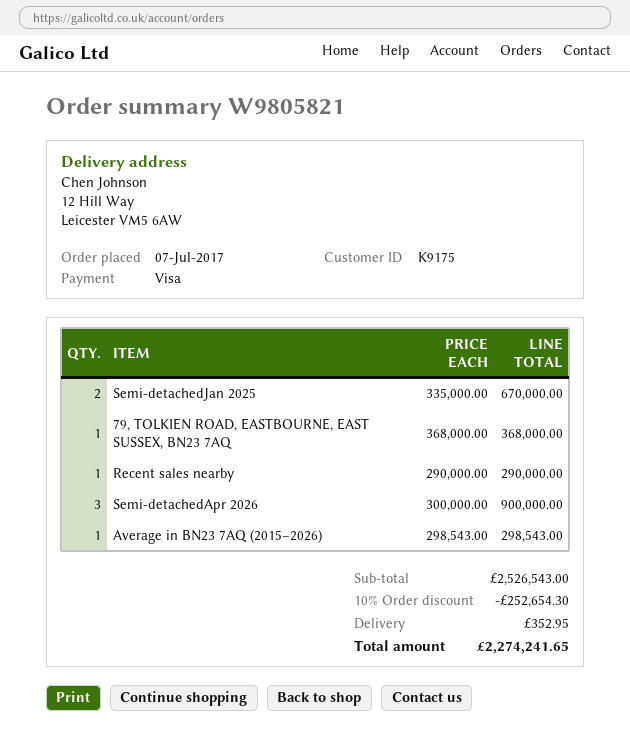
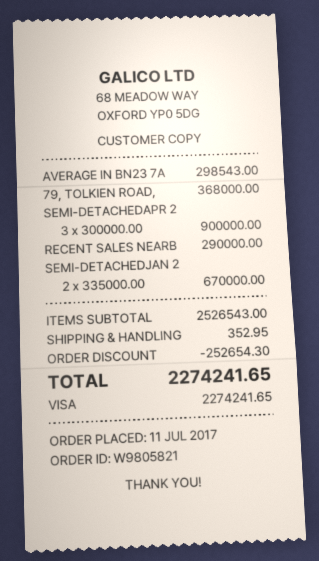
order date: 2017-07-07 -> 2017-07-11

